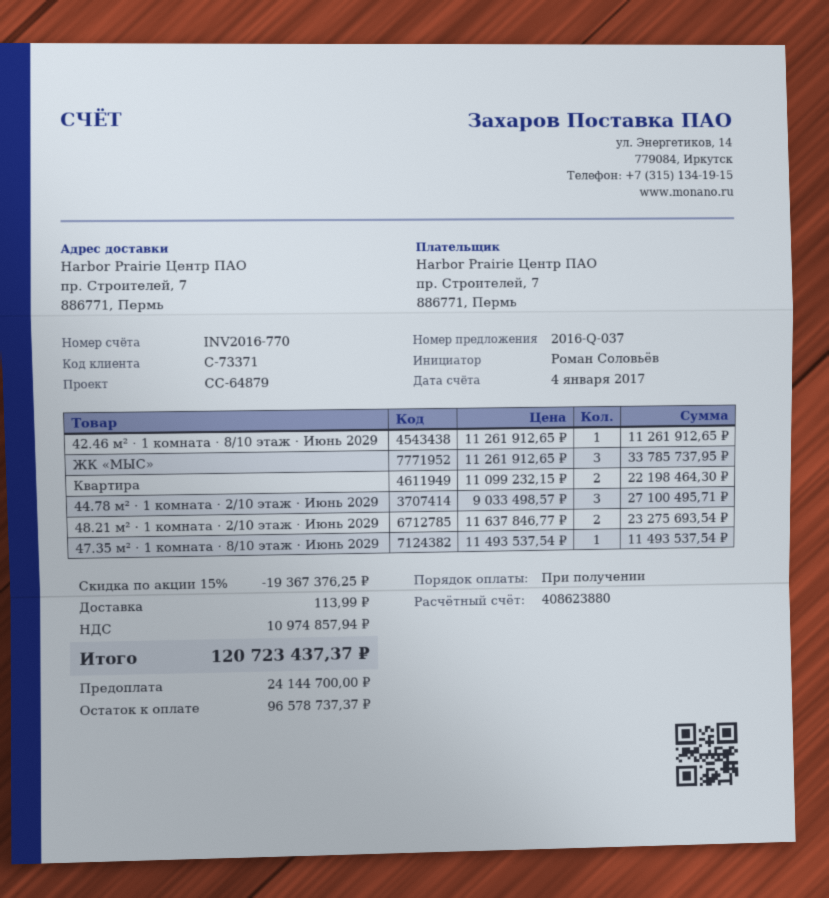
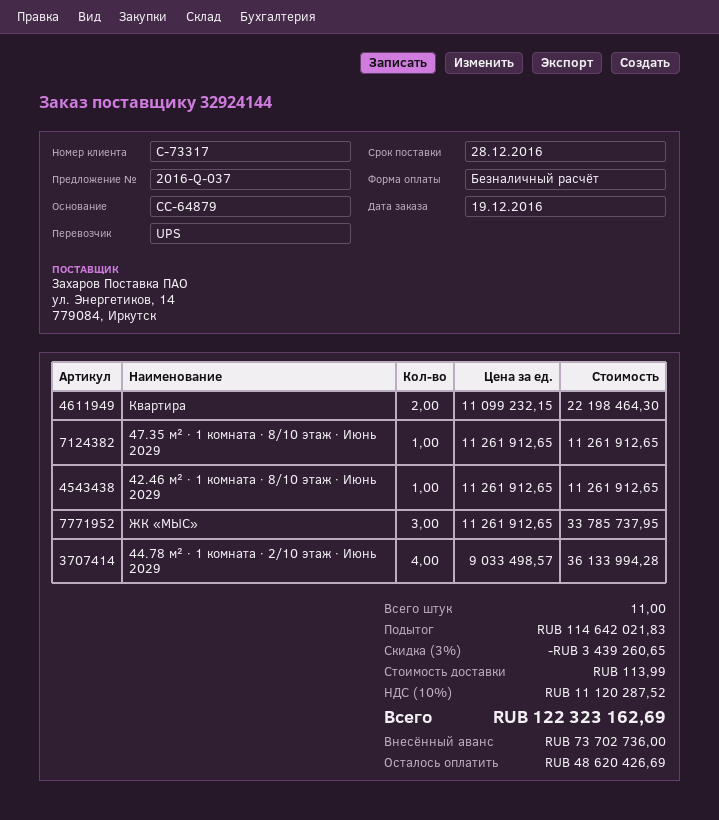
customer number: C-73371 -> C-73317
44.78 м² · 1 комната · 2/10 этаж · Июнь 2029: 3 x 9033498.57 = 27100495.71 -> 4 x 9033498.57 = 36133994.28
48.21 м² · 1 комната · 2/10 этаж · Июнь 2029: 2 x 11637846.77 = 23275693.54 -> none
47.35 м² · 1 комната · 8/10 этаж · Июнь 2029: 1 x 11493537.54 = 11493537.54 -> 1 x 11261912.65 = 11261912.65
discount: 15% = 19367376.25 -> 3% = 3439260.65
tax: 10974857.94 -> 11120287.52
total: 120723437.37 -> 122323162.69
deposit: 24144700.00 -> 73702736.00
balance: 96578737.37 -> 48620426.69

